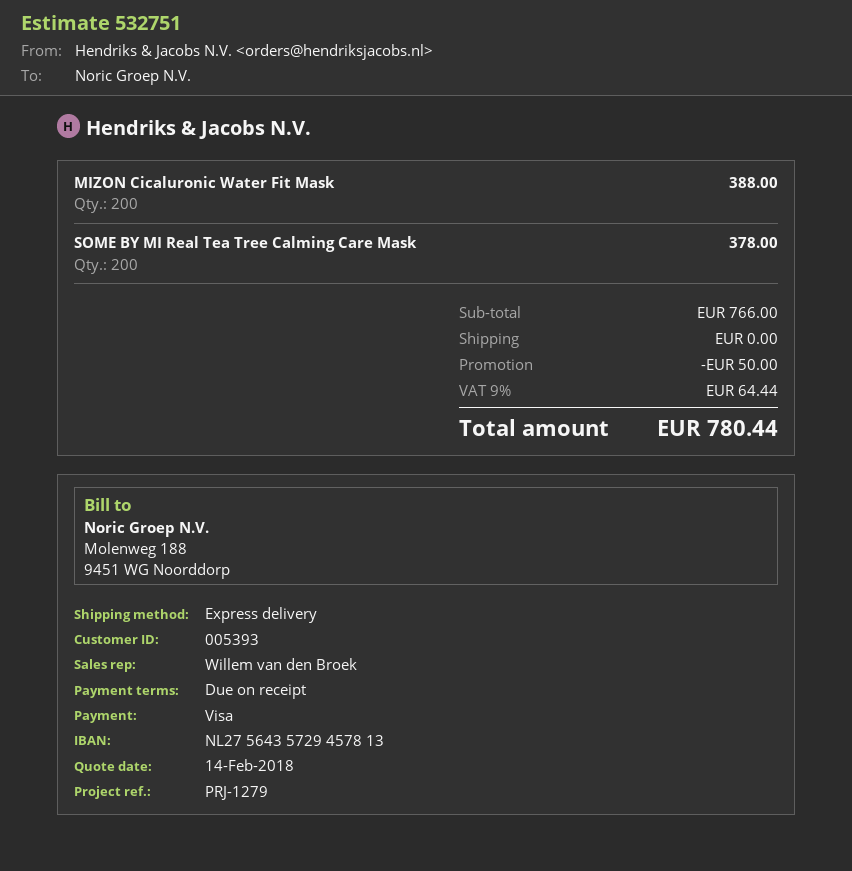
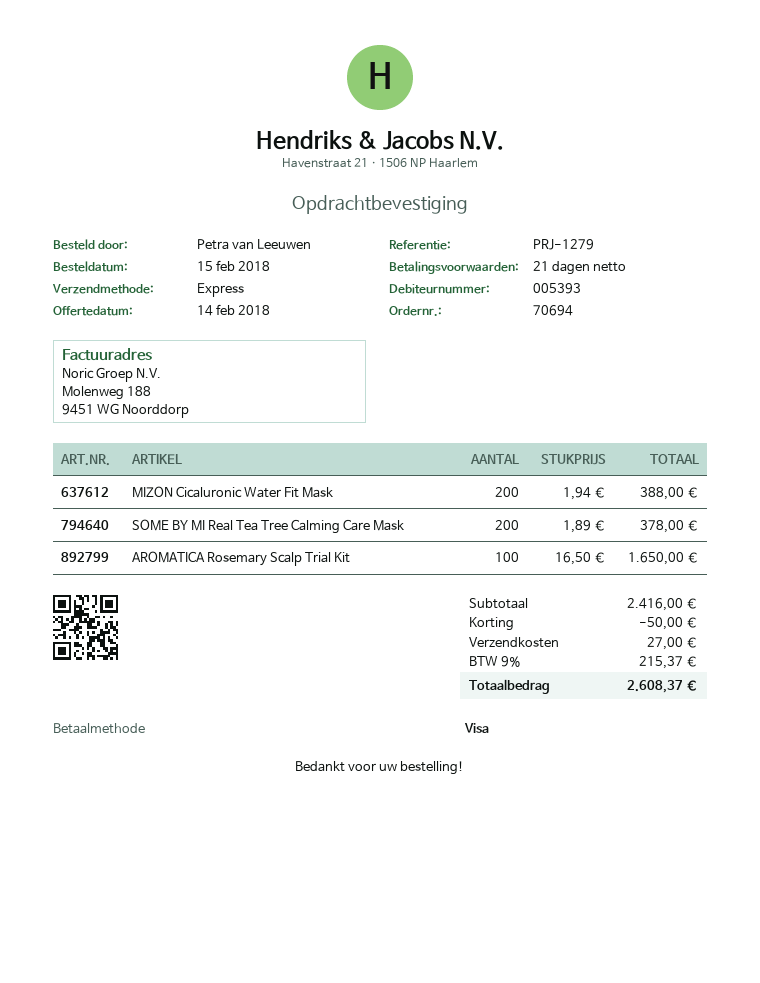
payment terms: on receipt -> 21 days
AROMATICA Rosemary Scalp Trial Kit: none -> 100 for 1650.00
subtotal: 766.00 -> 2416.00
shipping: 0.00 -> 27.00
tax: 9% = 64.44 -> 9% = 215.37
total: 780.44 -> 2608.37

